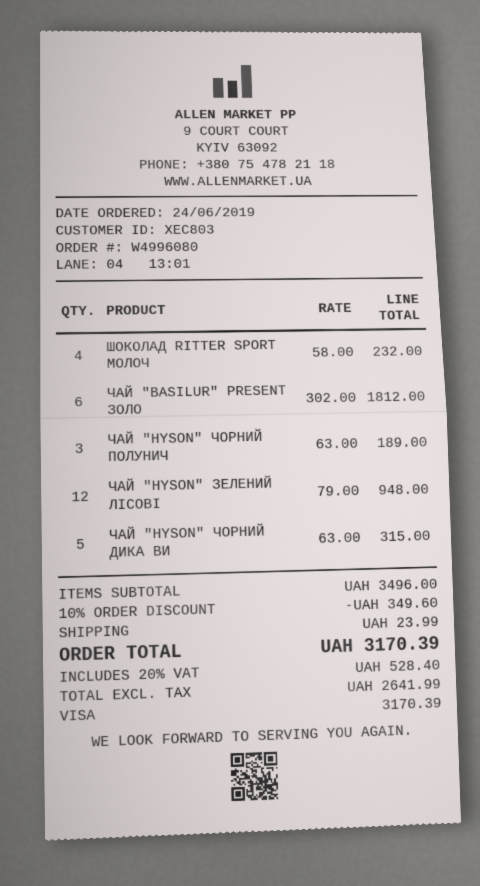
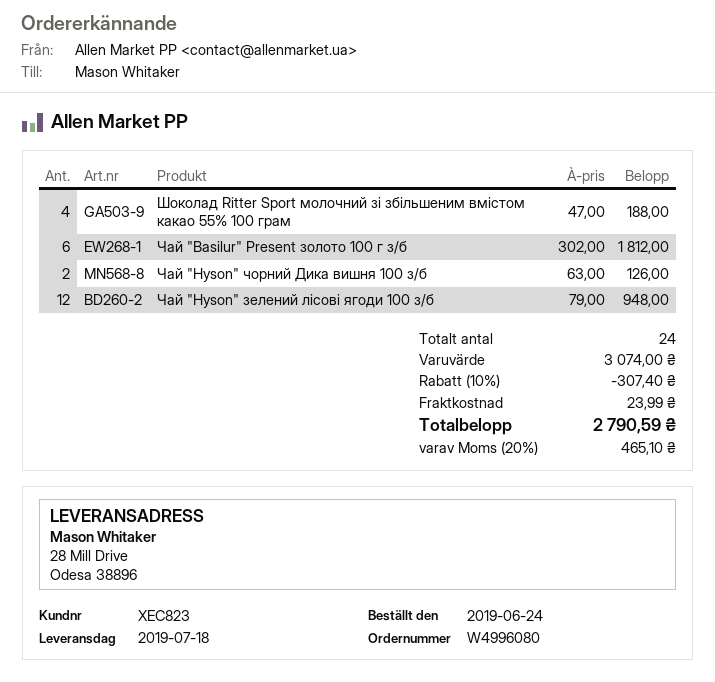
customer number: XEC803 -> XEC823
ШОКОЛАД RITTER SPORT МОЛОЧ: 4 x 58.00 = 232.00 -> 4 x 47.00 = 188.00
ЧАЙ "HYSON" ЧОРНИЙ ПОЛУНИЧ: 3 x 63.00 = 189.00 -> none
ЧАЙ "HYSON" ЧОРНИЙ ДИКА ВИ: 5 x 63.00 = 315.00 -> 2 x 63.00 = 126.00
subtotal: 3496.00 -> 3074.00
discount: 10% = 349.60 -> 10% = 307.40
tax: 20% = 528.40 -> 20% = 465.10
total: 3170.39 -> 2790.59

